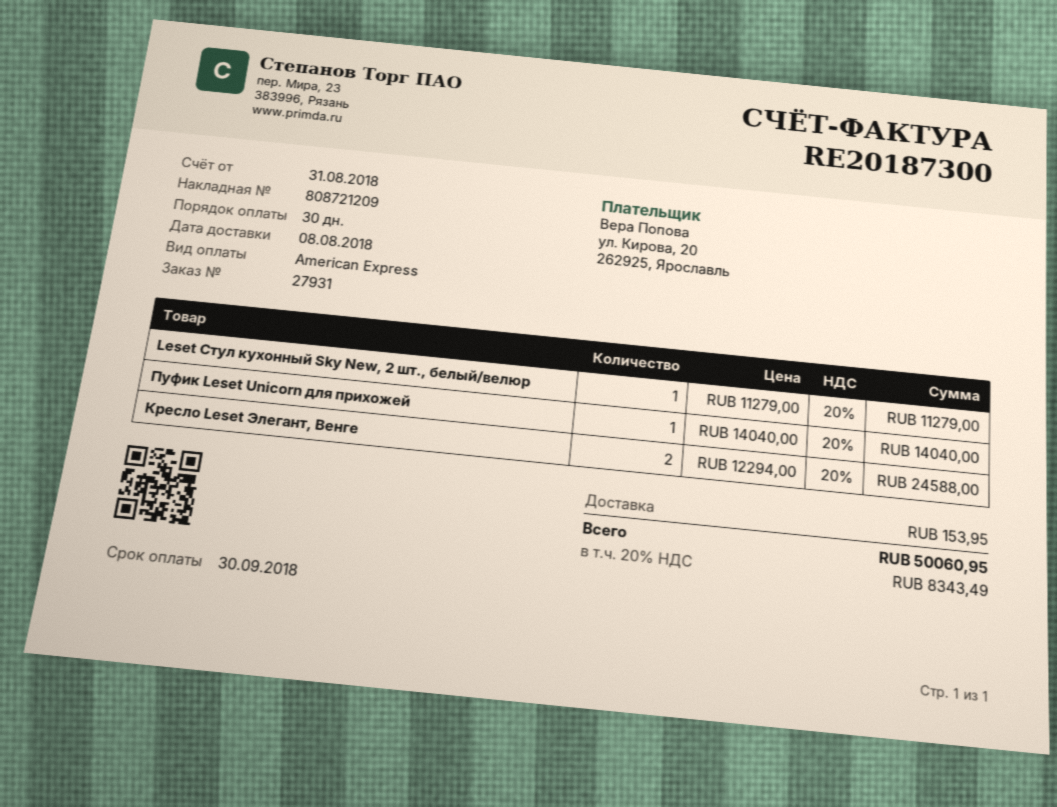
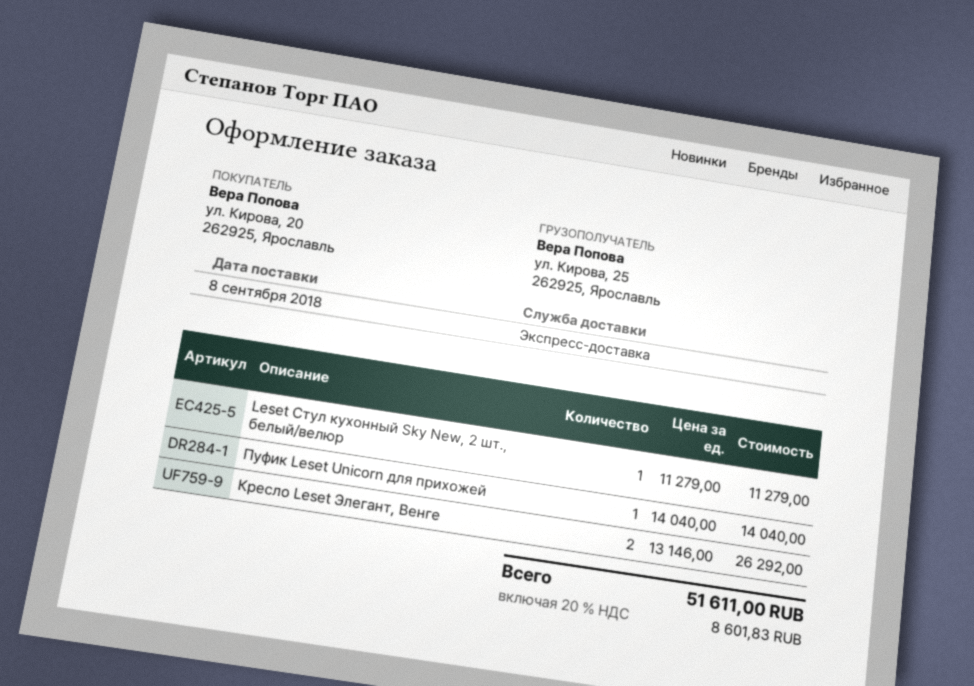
delivery date: 2018-08-08 -> 2018-09-08
Кресло Leset Элегант, Венге: 2 x 12294.00 = 24588.00 -> 2 x 13146.00 = 26292.00
shipping: 153.95 -> none
tax: 20% = 8343.49 -> 20% = 8601.83
total: 50060.95 -> 51611.00

